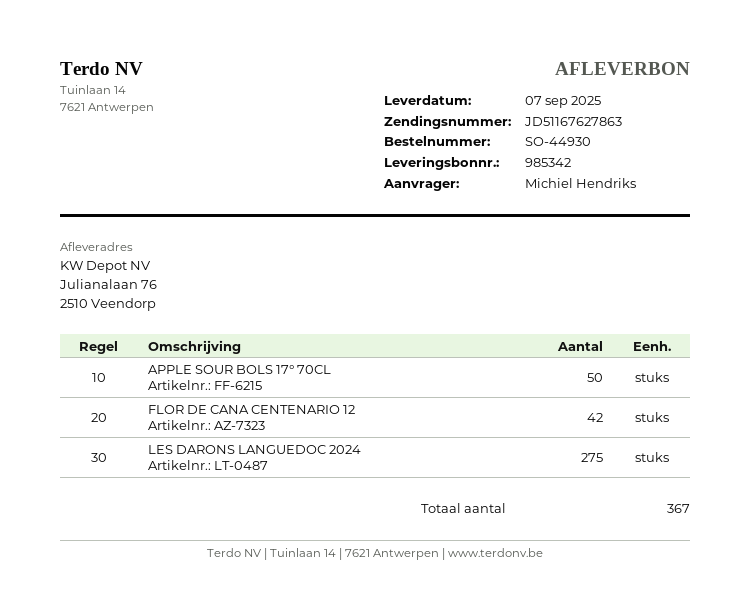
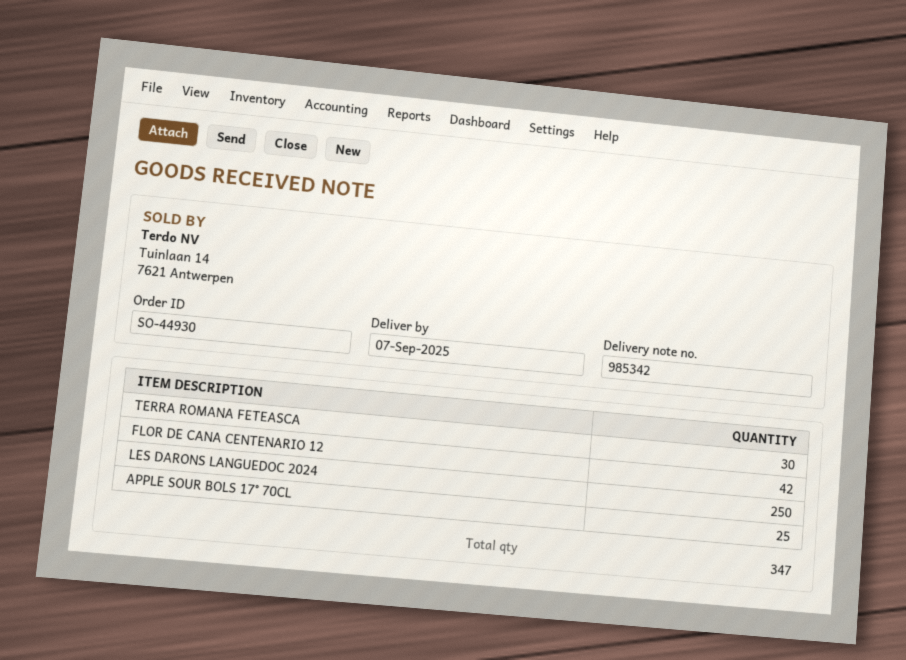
APPLE SOUR BOLS 17° 70CL: 50 -> 25
LES DARONS LANGUEDOC 2024: 275 -> 250
TERRA ROMANA FETEASCA: none -> 30
total quantity: 367 -> 347

